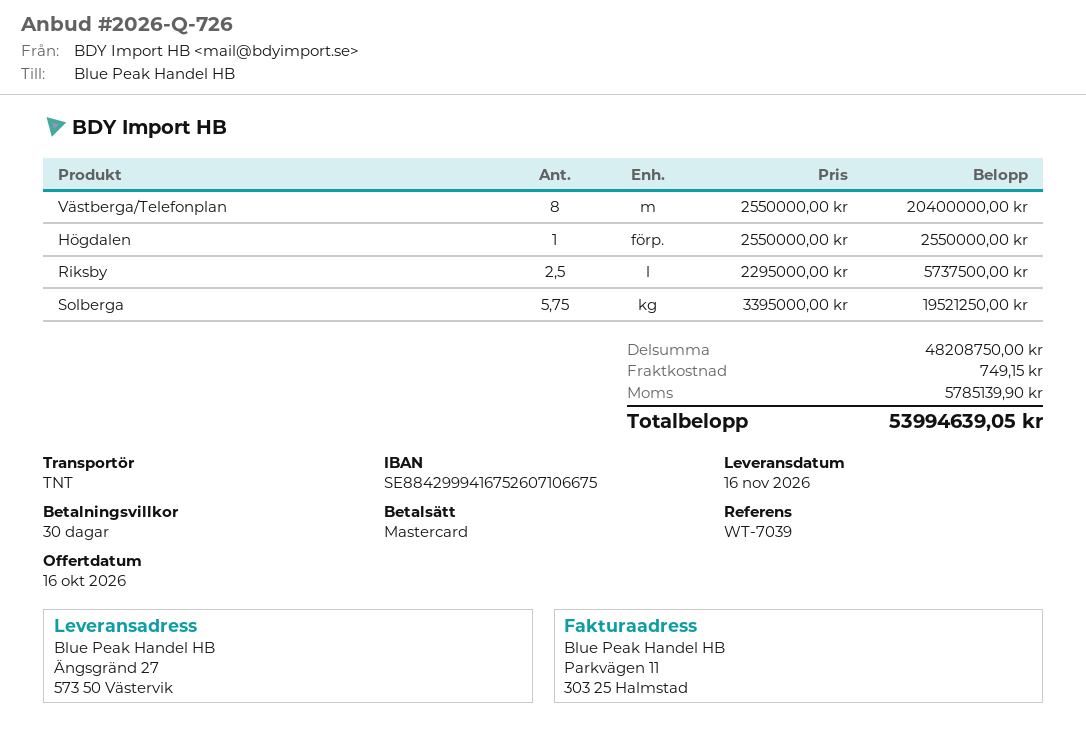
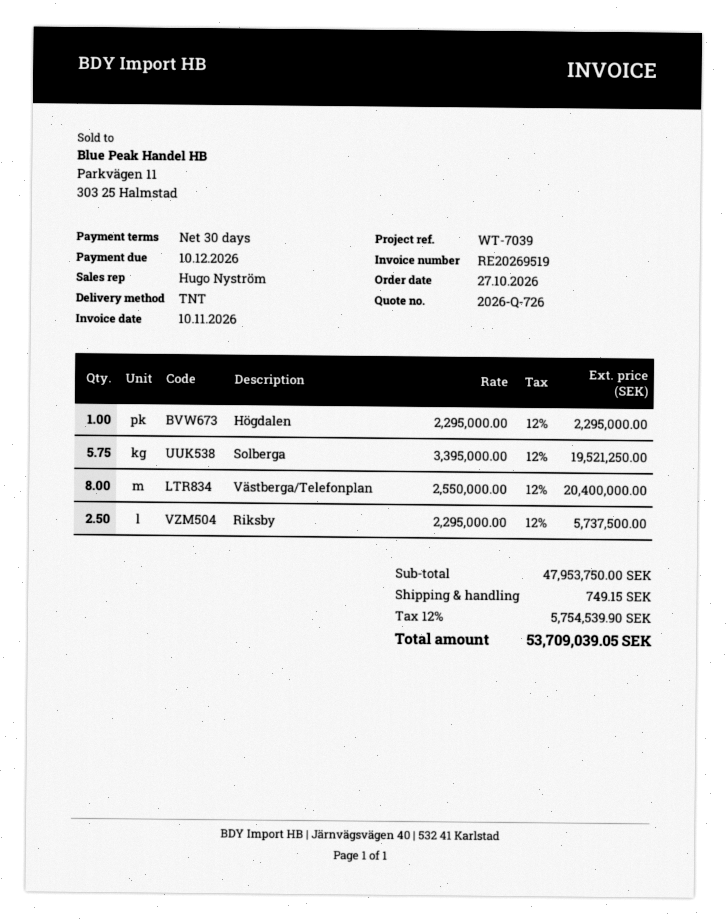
Högdalen: 1 x 2550000.00 = 2550000.00 -> 1 x 2295000.00 = 2295000.00
subtotal: 48208750.00 -> 47953750.00
tax: 5785139.90 -> 5754539.90
total: 53994639.05 -> 53709039.05

